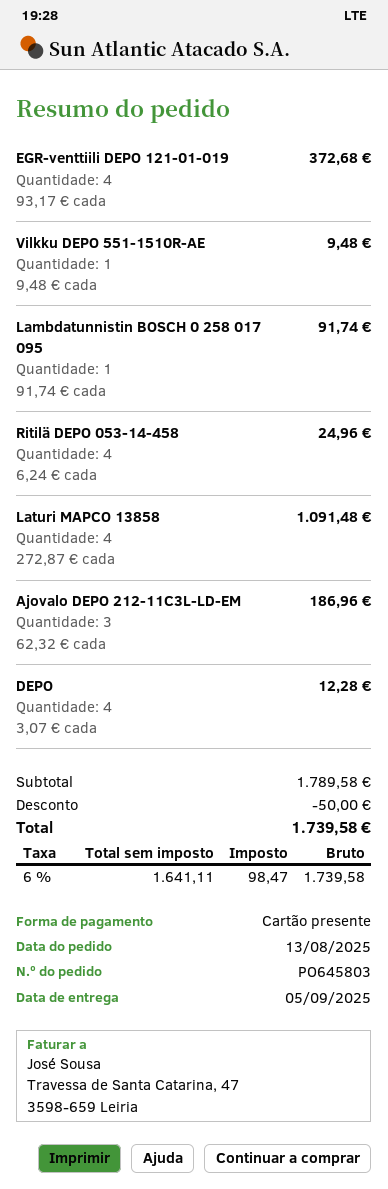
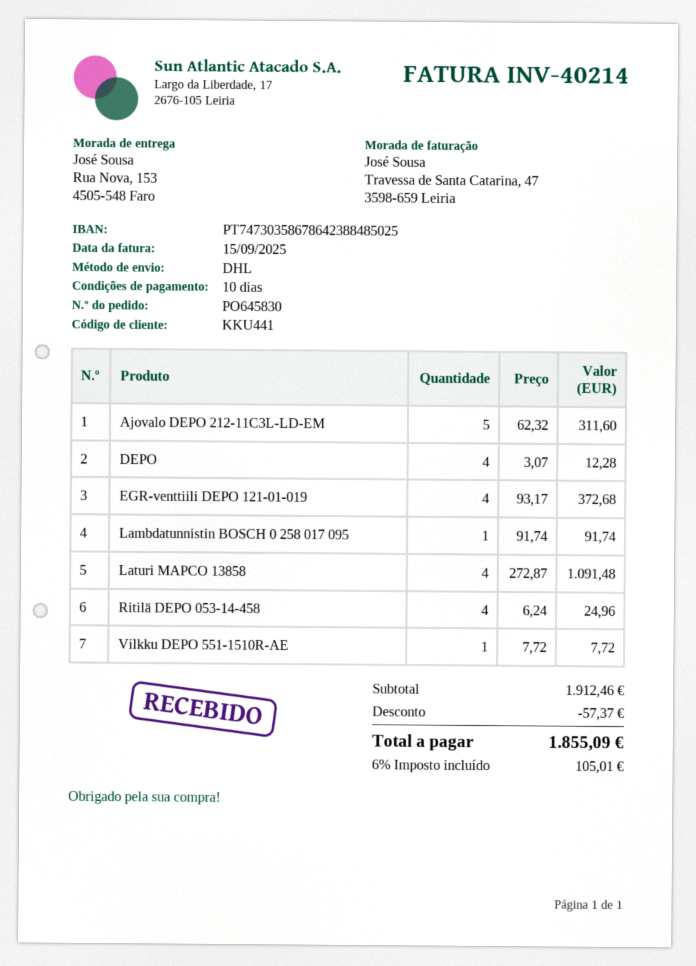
order number: PO645803 -> PO645830
Vilkku DEPO 551-1510R-AE: 1 x 9.48 = 9.48 -> 1 x 7.72 = 7.72
Ajovalo DEPO 212-11C3L-LD-EM: 3 x 62.32 = 186.96 -> 5 x 62.32 = 311.60
subtotal: 1789.58 -> 1912.46
discount: 50.00 -> 57.37
tax: 6% = 98.47 -> 6% = 105.01
total: 1739.58 -> 1855.09

